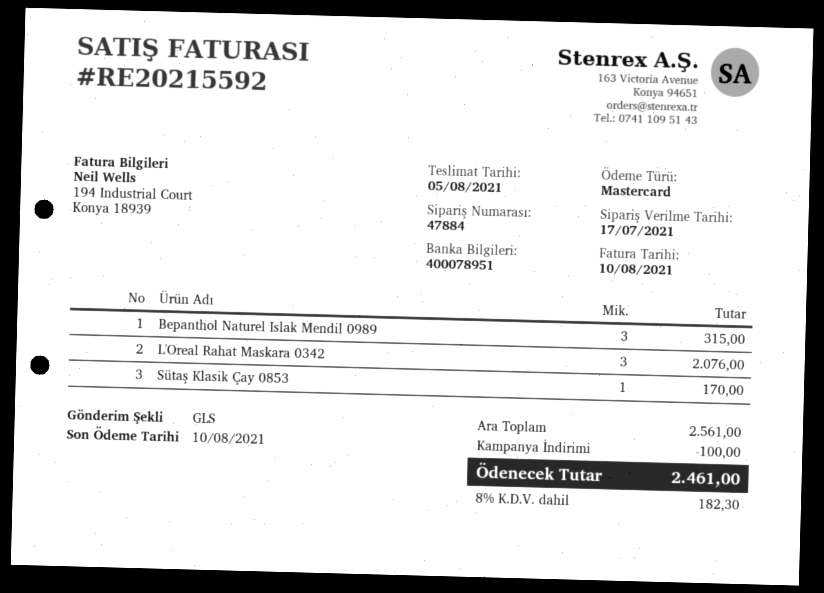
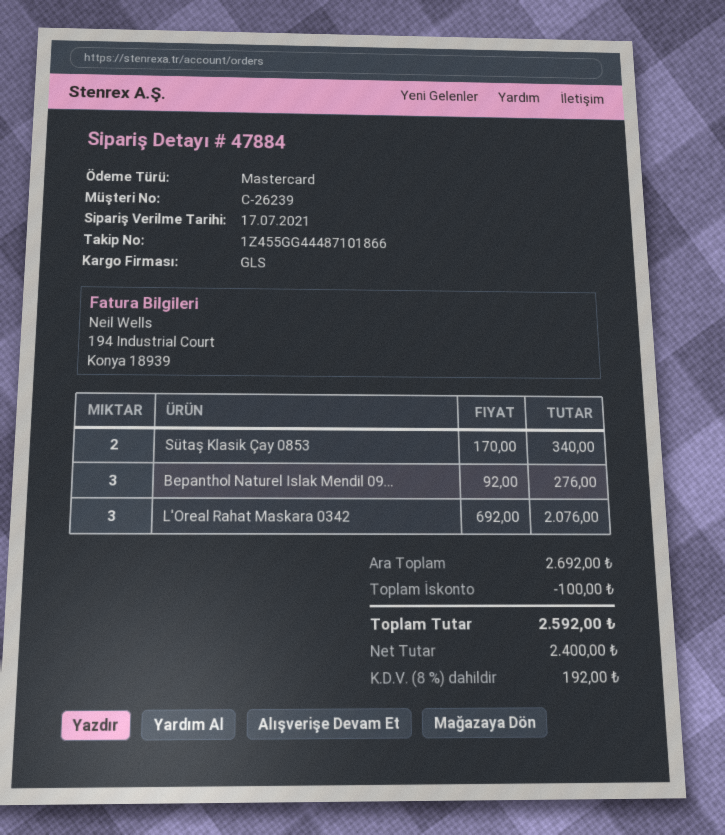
Bepanthol Naturel Islak Mendil 0989: 3 for 315.00 -> 3 for 276.00
Sütaş Klasik Çay 0853: 1 for 170.00 -> 2 for 340.00
subtotal: 2561.00 -> 2692.00
tax: 8% = 182.30 -> 8% = 192.00
total: 2461.00 -> 2592.00

